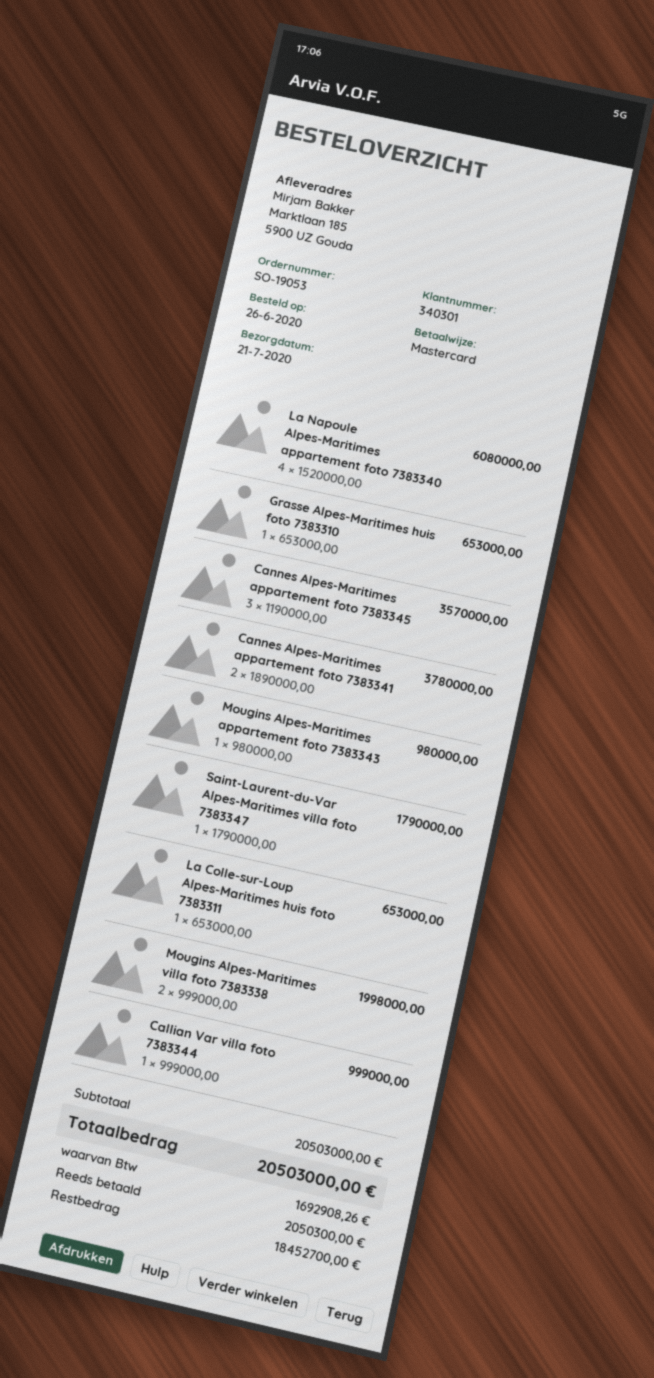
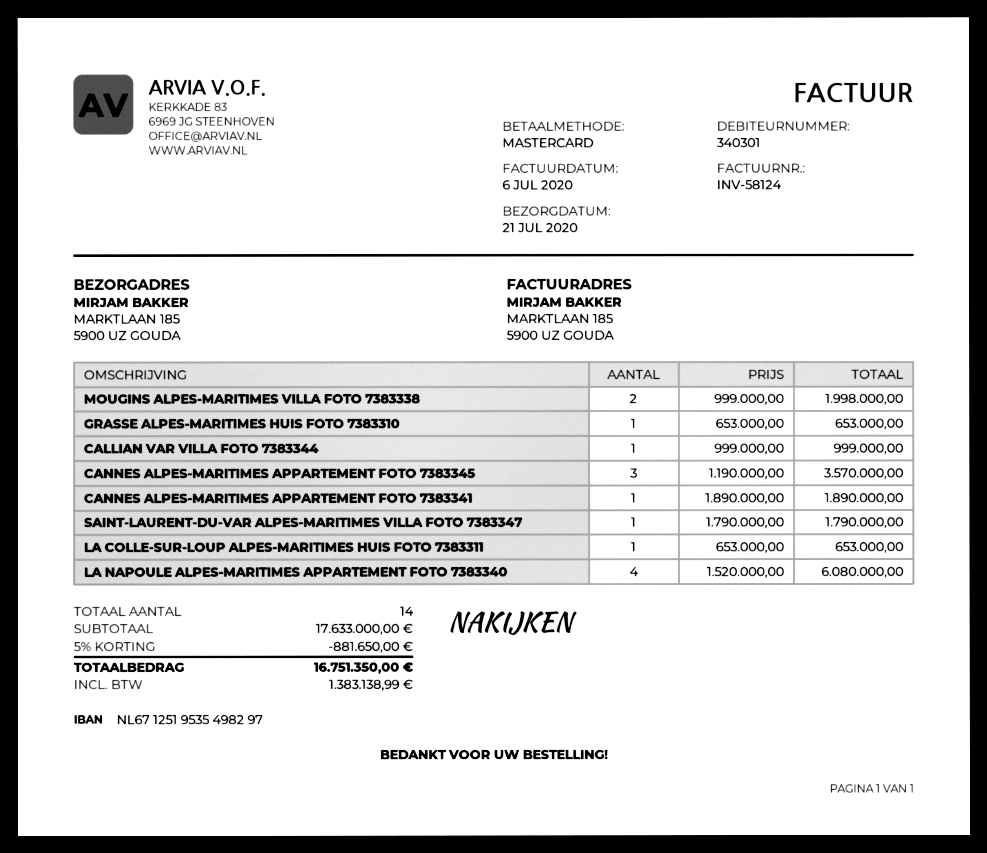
Cannes Alpes-Maritimes appartement foto 7383341: 2 x 1890000.00 = 3780000.00 -> 1 x 1890000.00 = 1890000.00
Mougins Alpes-Maritimes appartement foto 7383343: 1 x 980000.00 = 980000.00 -> none
subtotal: 20503000.00 -> 17633000.00
discount: none -> 5% = 881650.00
tax: 1692908.26 -> 1383138.99
total: 20503000.00 -> 16751350.00

